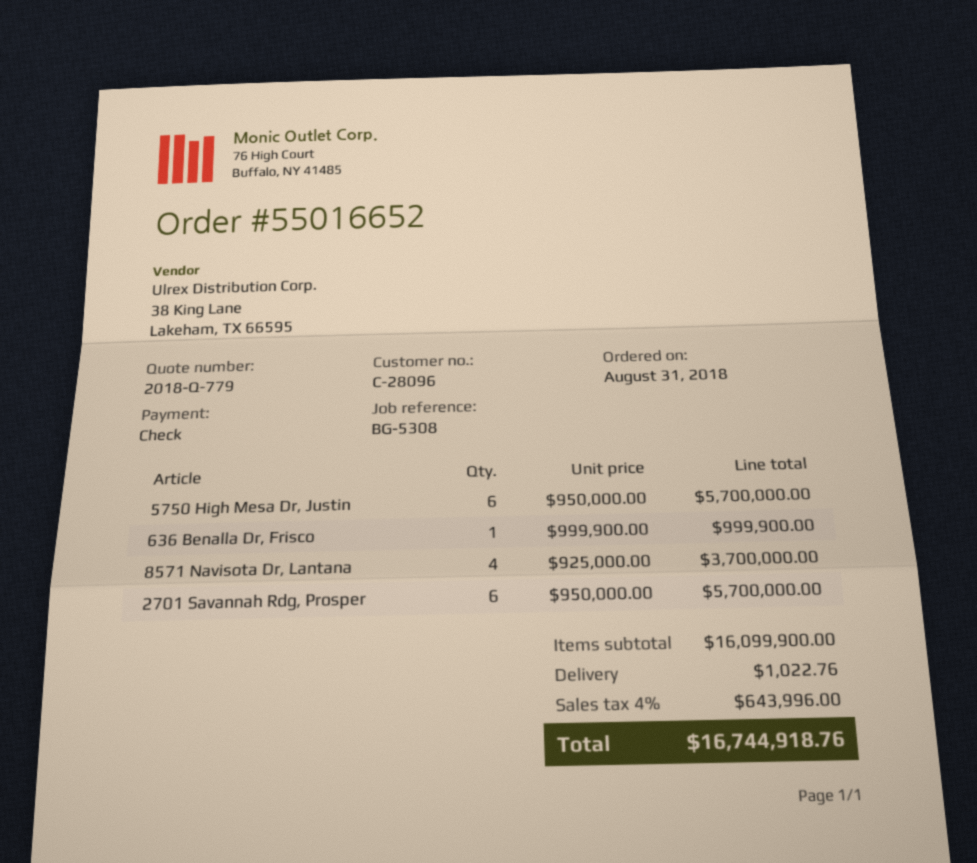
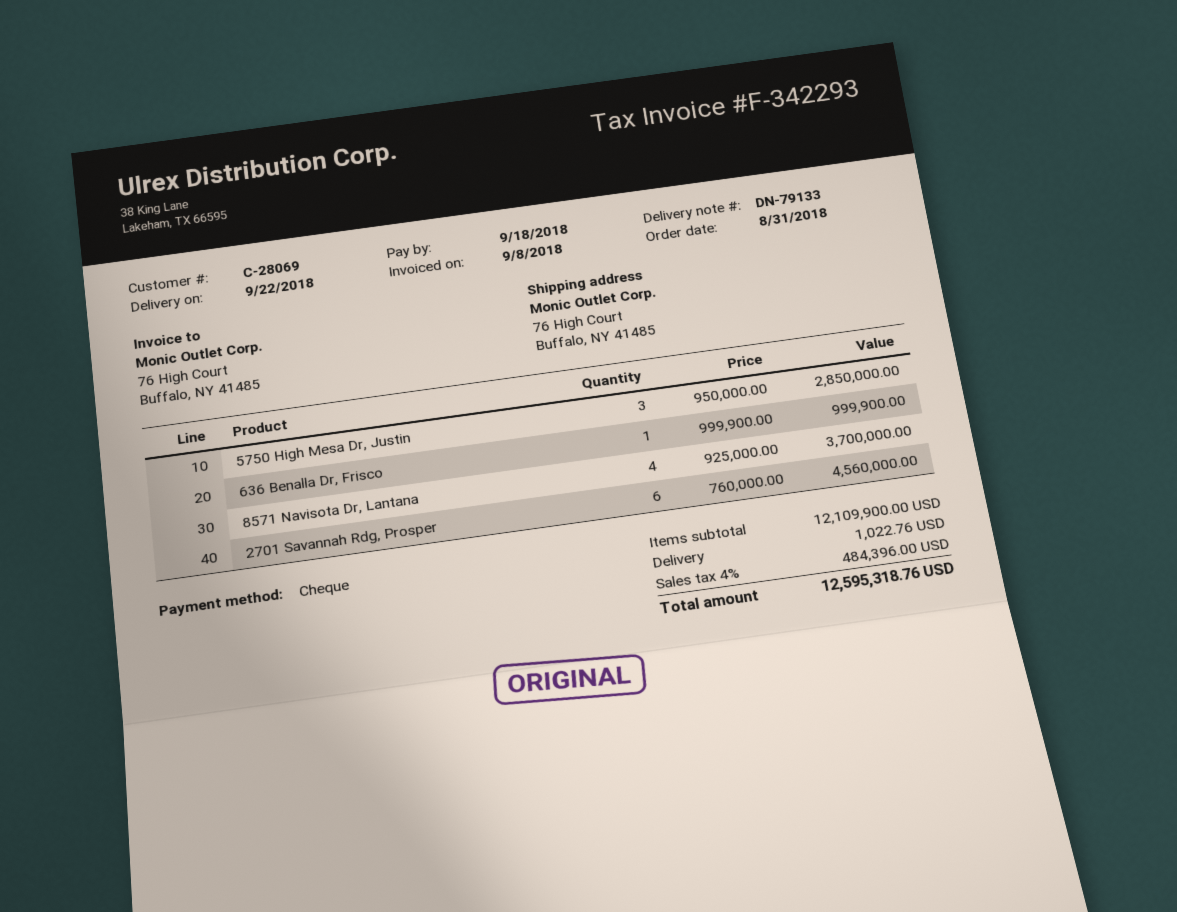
customer number: C-28096 -> C-28069
5750 High Mesa Dr, Justin: 6 x 950000.00 = 5700000.00 -> 3 x 950000.00 = 2850000.00
2701 Savannah Rdg, Prosper: 6 x 950000.00 = 5700000.00 -> 6 x 760000.00 = 4560000.00
subtotal: 16099900.00 -> 12109900.00
tax: 4% = 643996.00 -> 4% = 484396.00
total: 16744918.76 -> 12595318.76

